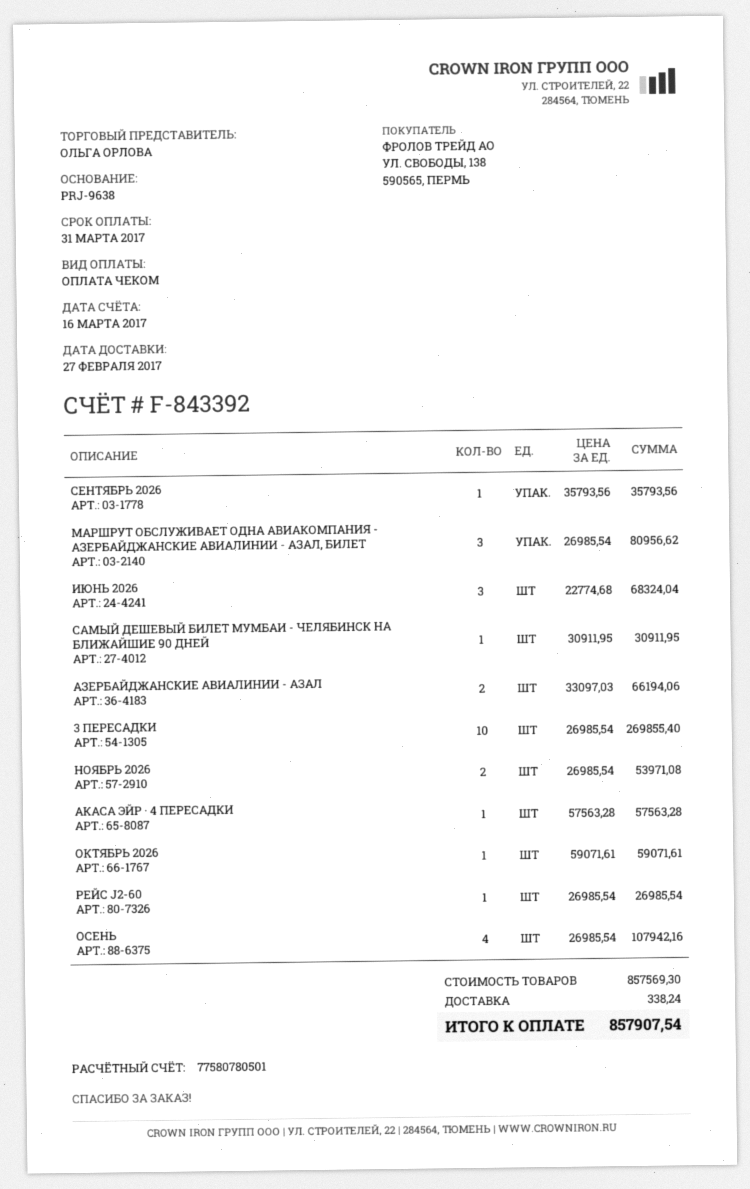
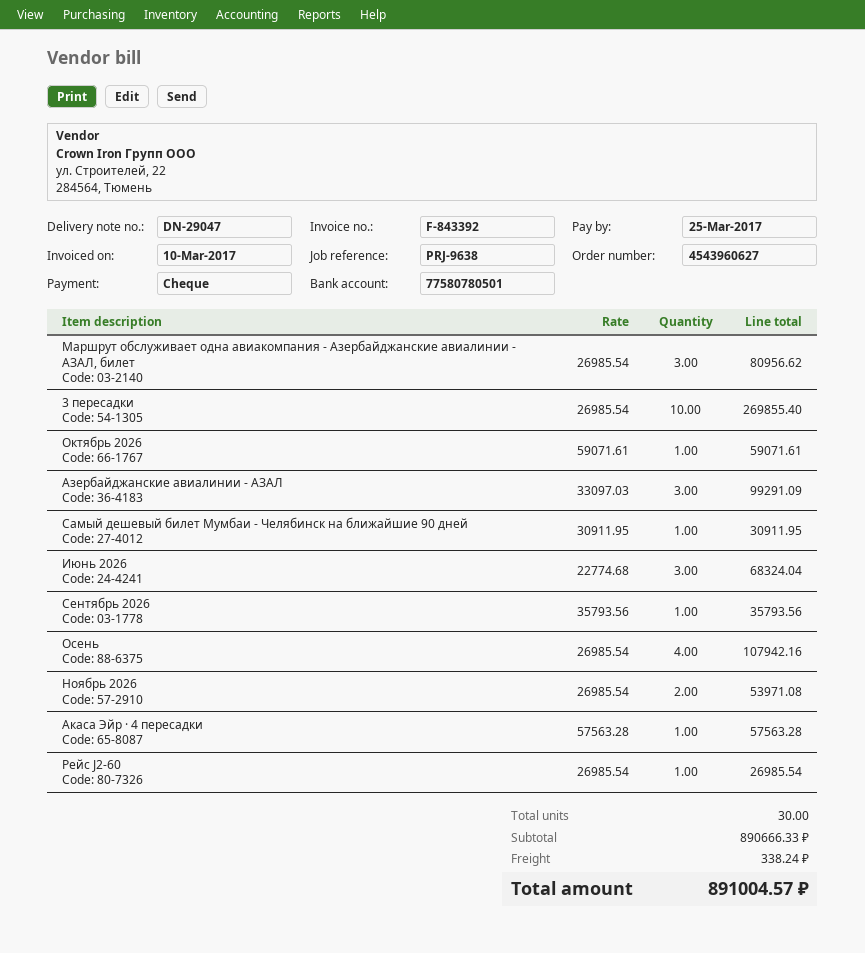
invoice date: 2017-03-16 -> 2017-03-10
due date: 2017-03-31 -> 2017-03-25
АЗЕРБАЙДЖАНСКИЕ АВИАЛИНИИ - АЗАЛ: 2 x 33097.03 = 66194.06 -> 3 x 33097.03 = 99291.09
subtotal: 857569.30 -> 890666.33
total: 857907.54 -> 891004.57

